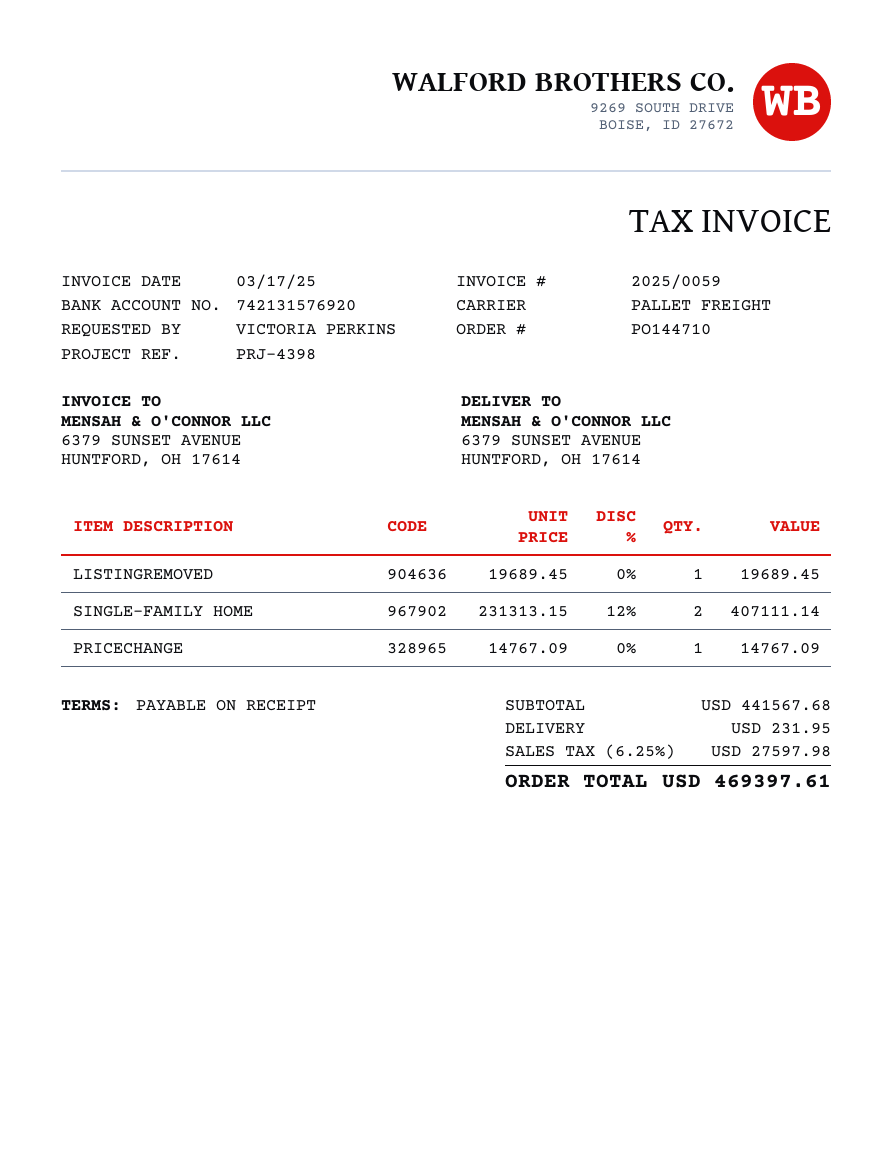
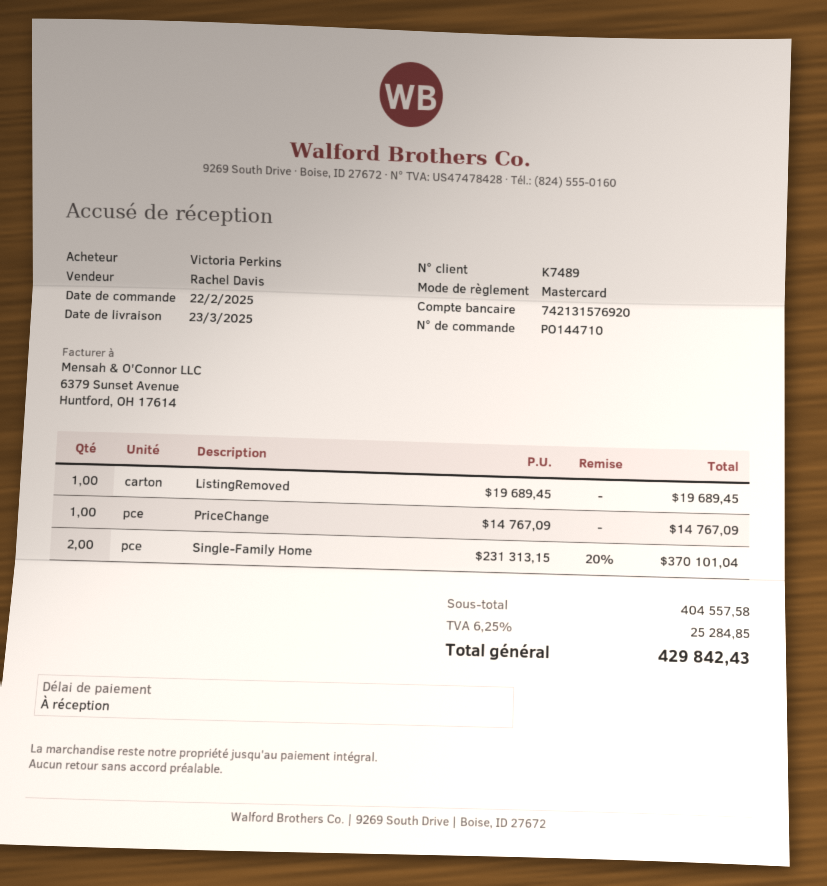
SINGLE-FAMILY HOME: 2 x 231313.15 - 12% = 407111.14 -> 2 x 231313.15 - 20% = 370101.04
subtotal: 441567.68 -> 404557.58
shipping: 231.95 -> none
tax: 6.25% = 27597.98 -> 6.25% = 25284.85
total: 469397.61 -> 429842.43

